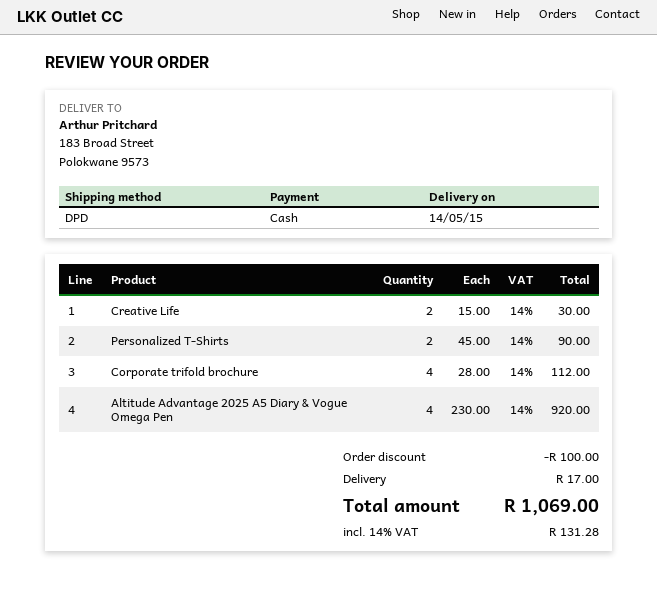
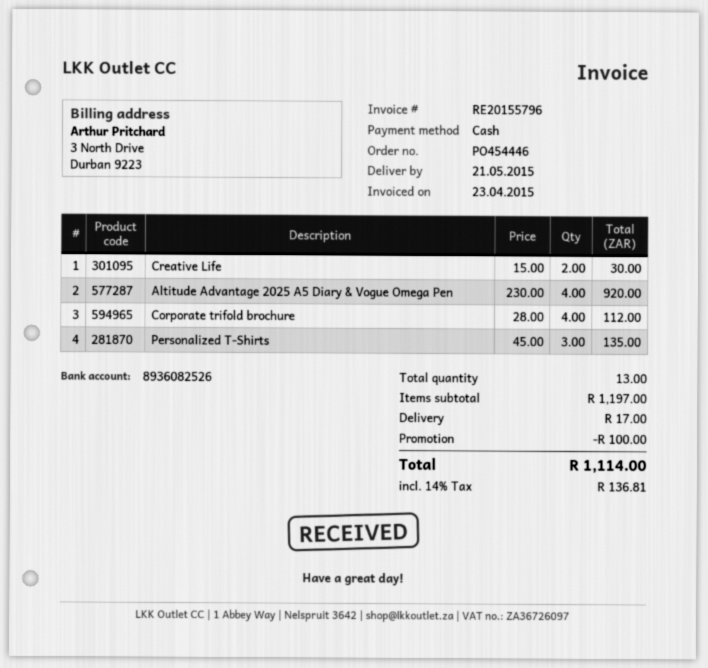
delivery date: 2015-05-14 -> 2015-05-21
Personalized T-Shirts: 2 x 45.00 = 90.00 -> 3 x 45.00 = 135.00
tax: 14% = 131.28 -> 14% = 136.81
total: 1069.00 -> 1114.00

